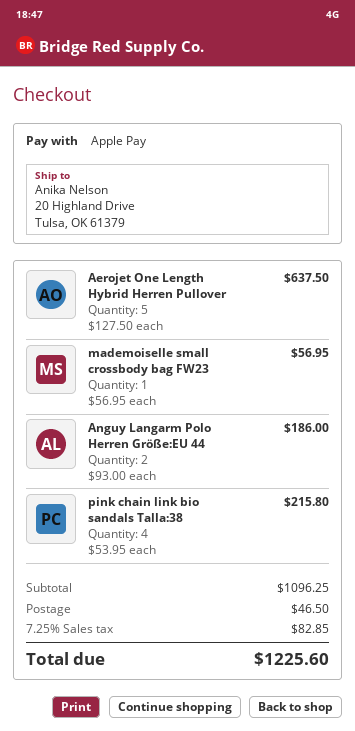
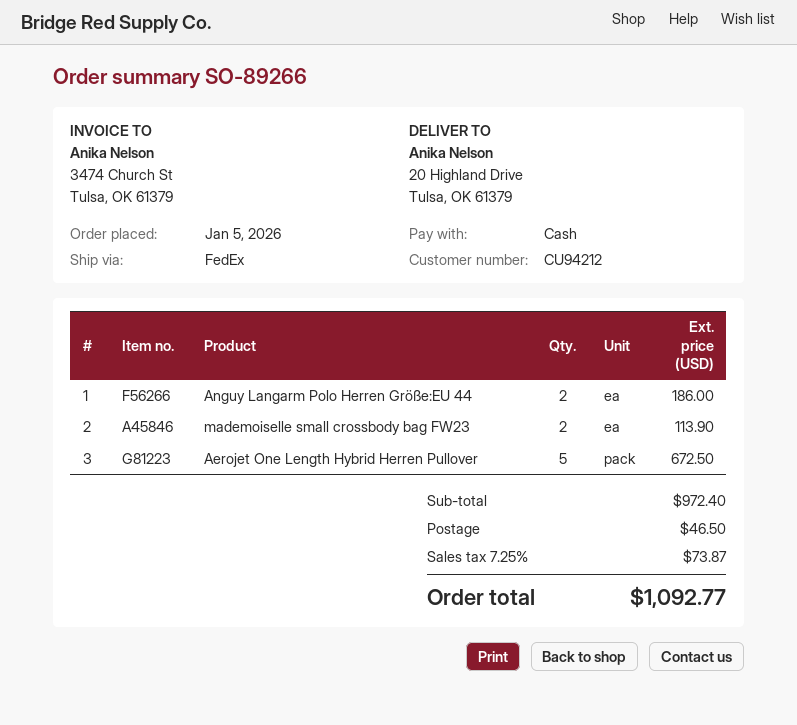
payment method: Apple Pay -> cash
Aerojet One Length Hybrid Herren Pullover: 5 for 637.50 -> 5 for 672.50
mademoiselle small crossbody bag FW23: 1 for 56.95 -> 2 for 113.90
pink chain link bio sandals Talla:38: 4 for 215.80 -> none
subtotal: 1096.25 -> 972.40
tax: 7.25% = 82.85 -> 7.25% = 73.87
total: 1225.60 -> 1092.77

